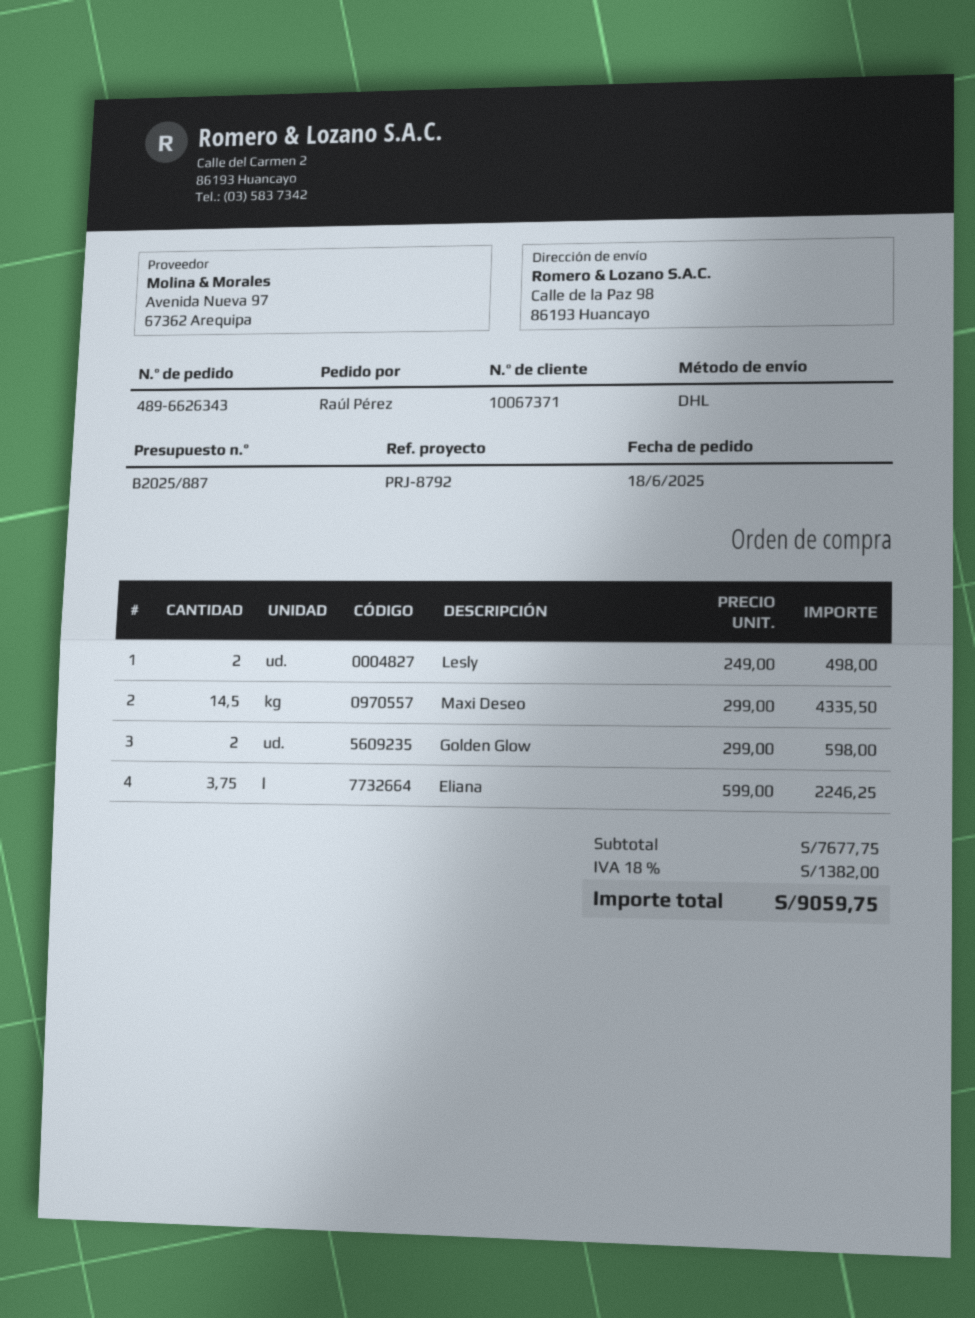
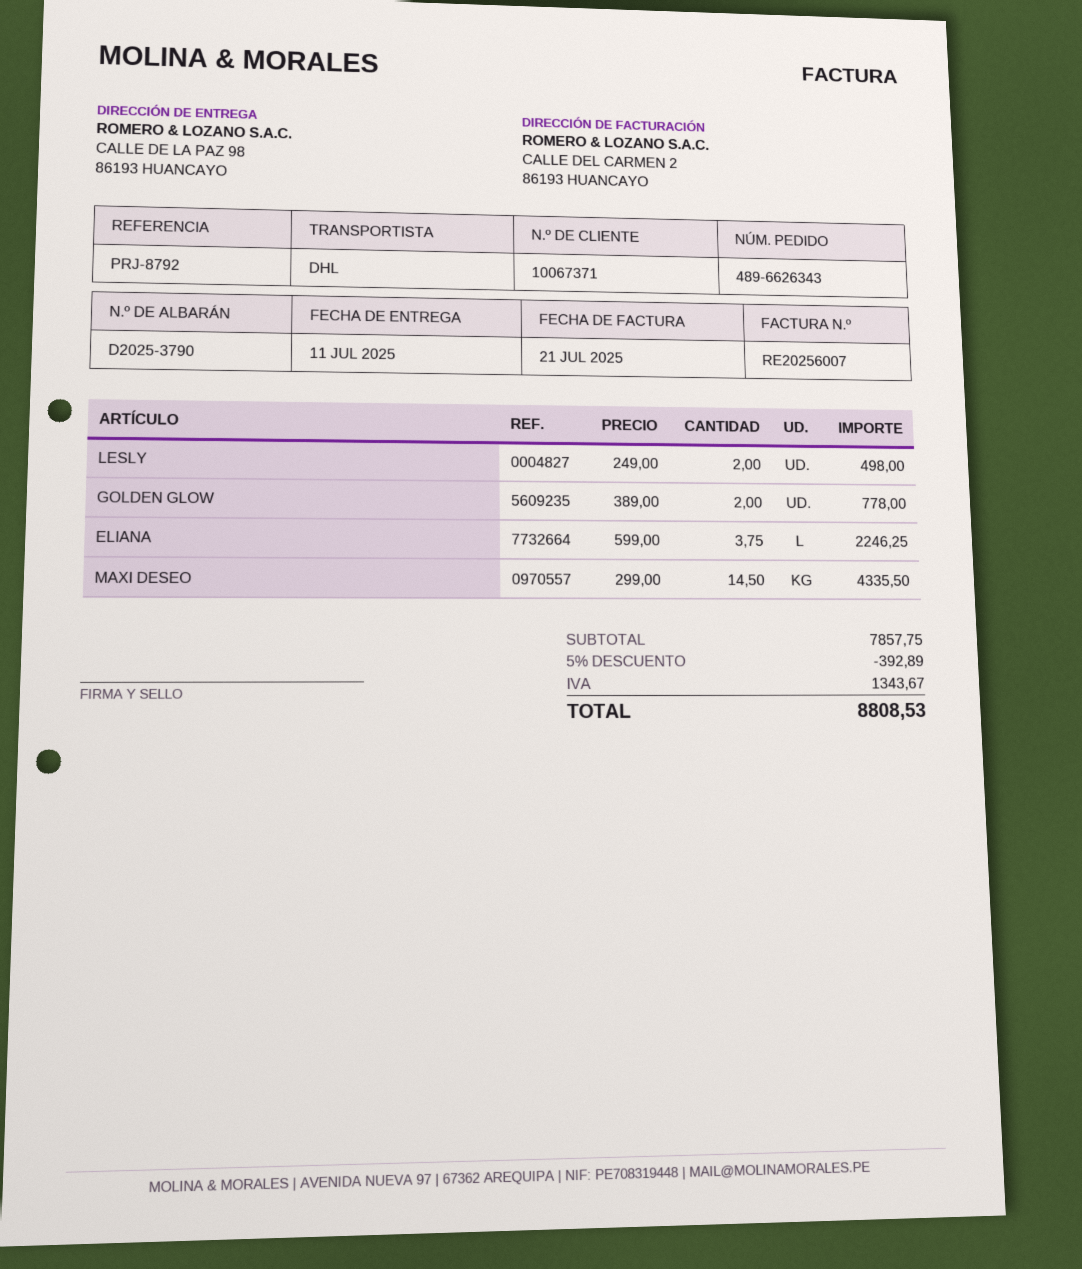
Golden Glow: 2 x 299.00 = 598.00 -> 2 x 389.00 = 778.00
subtotal: 7677.75 -> 7857.75
discount: none -> 5% = 392.89
tax: 1382.00 -> 1343.67
total: 9059.75 -> 8808.53

